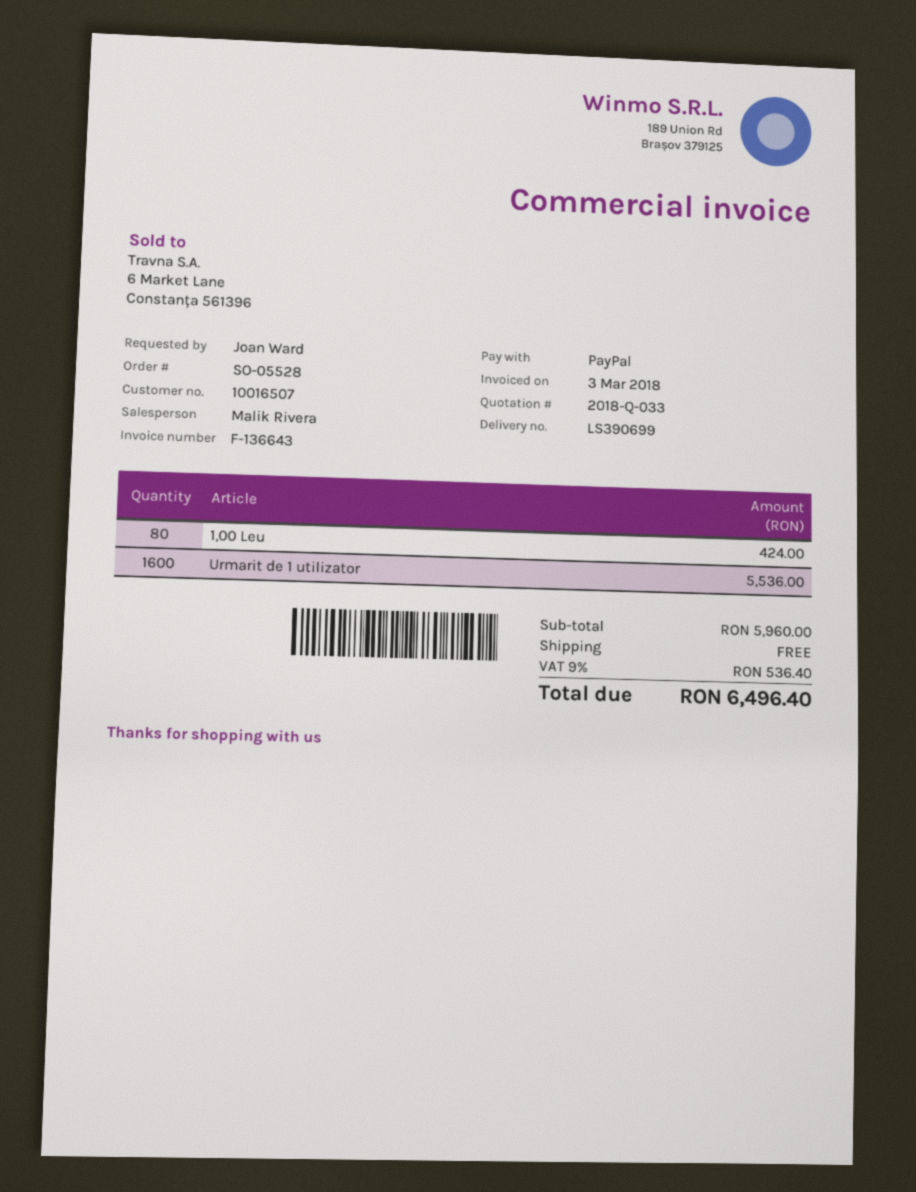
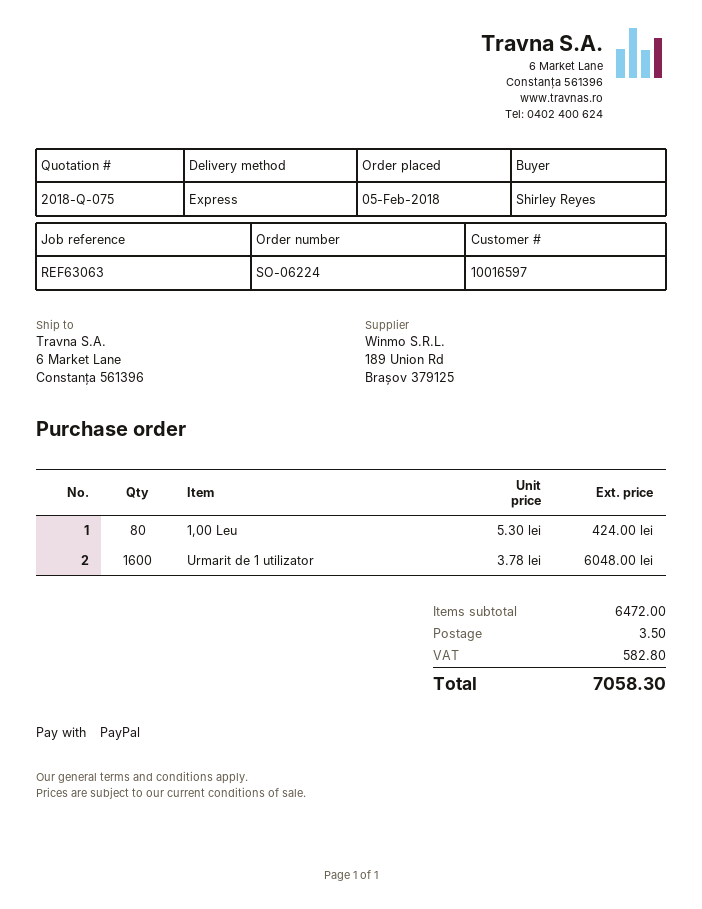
quote number: 2018-Q-033 -> 2018-Q-075
order number: SO-05528 -> SO-06224
customer number: 10016507 -> 10016597
ordered by: Joan Ward -> Shirley Reyes
Urmarit de 1 utilizator: 1600 for 5536.00 -> 1600 for 6048.00
subtotal: 5960.00 -> 6472.00
shipping: 0.00 -> 3.50
tax: 536.40 -> 582.80
total: 6496.40 -> 7058.30

